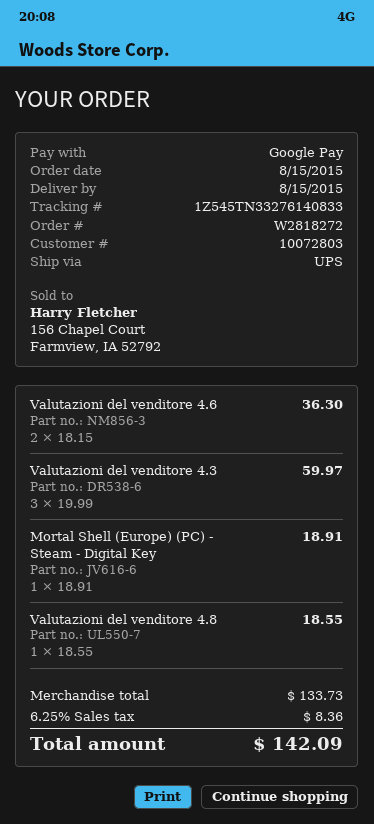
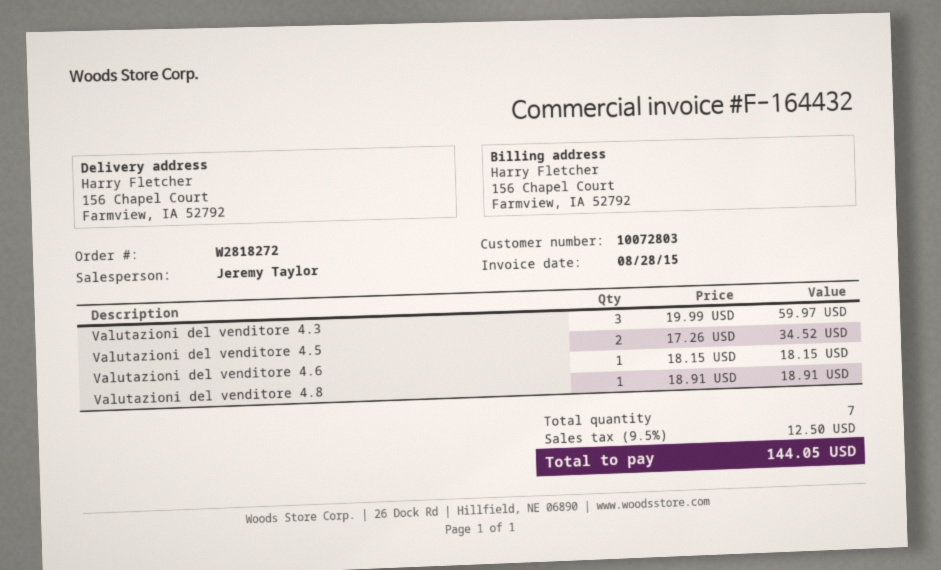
Valutazioni del venditore 4.6: 2 x 18.15 = 36.30 -> 1 x 18.15 = 18.15
Mortal Shell (Europe) (PC) - Steam - Digital Key: 1 x 18.91 = 18.91 -> none
Valutazioni del venditore 4.8: 1 x 18.55 = 18.55 -> 1 x 18.91 = 18.91
Valutazioni del venditore 4.5: none -> 2 x 17.26 = 34.52
tax: 6.25% = 8.36 -> 9.5% = 12.50
total: 142.09 -> 144.05

